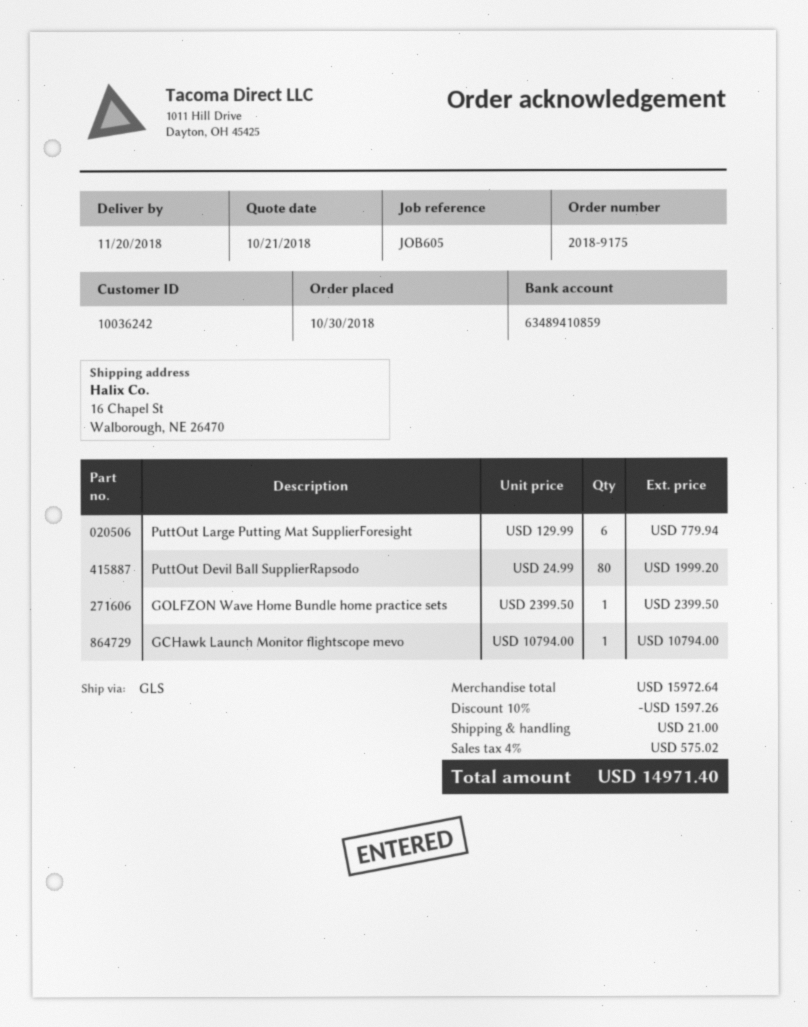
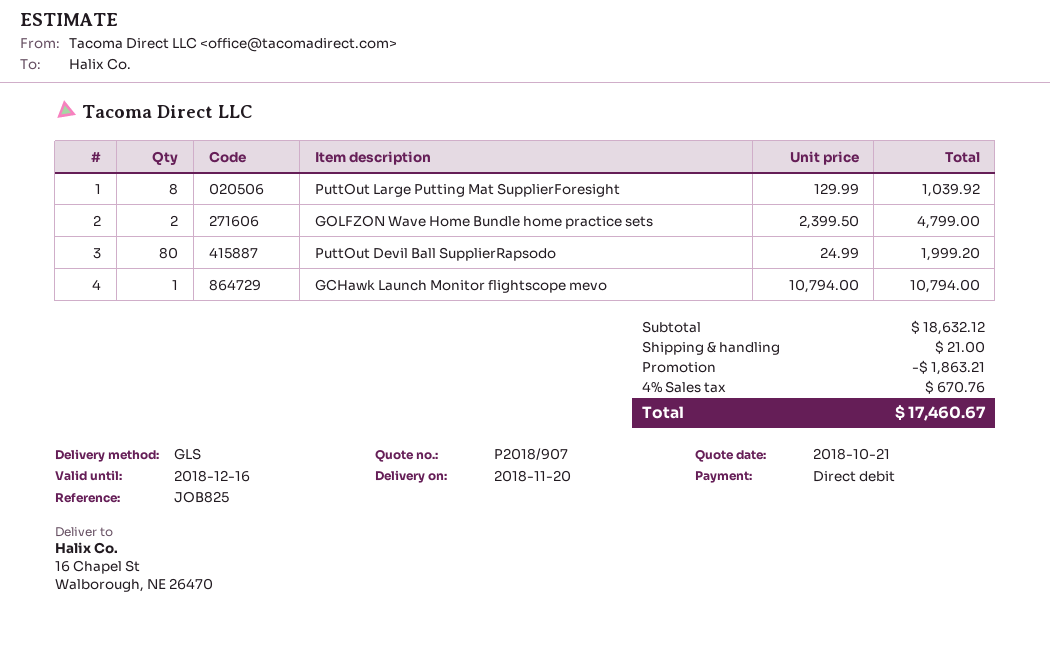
reference: JOB605 -> JOB825
PuttOut Large Putting Mat SupplierForesight: 6 x 129.99 = 779.94 -> 8 x 129.99 = 1039.92
GOLFZON Wave Home Bundle home practice sets: 1 x 2399.50 = 2399.50 -> 2 x 2399.50 = 4799.00
subtotal: 15972.64 -> 18632.12
discount: 1597.26 -> 1863.21
tax: 4% = 575.02 -> 4% = 670.76
total: 14971.40 -> 17460.67

